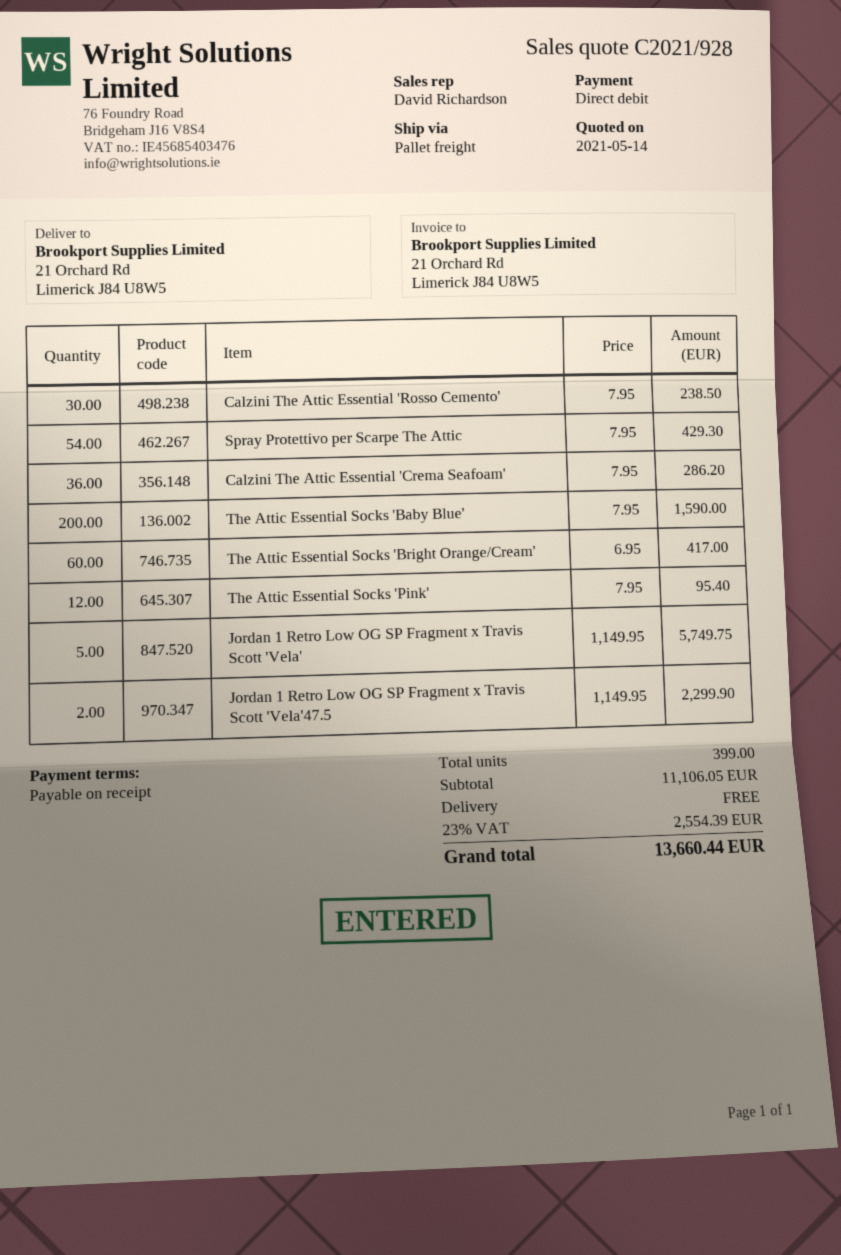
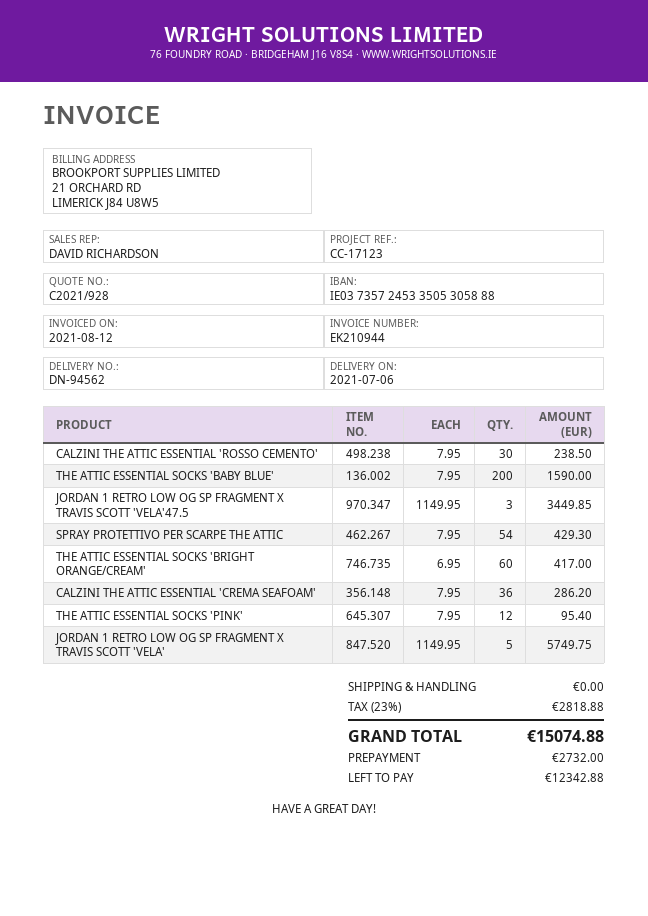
Jordan 1 Retro Low OG SP Fragment x Travis Scott 'Vela'47.5: 2 x 1149.95 = 2299.90 -> 3 x 1149.95 = 3449.85
tax: 23% = 2554.39 -> 23% = 2818.88
total: 13660.44 -> 15074.88

